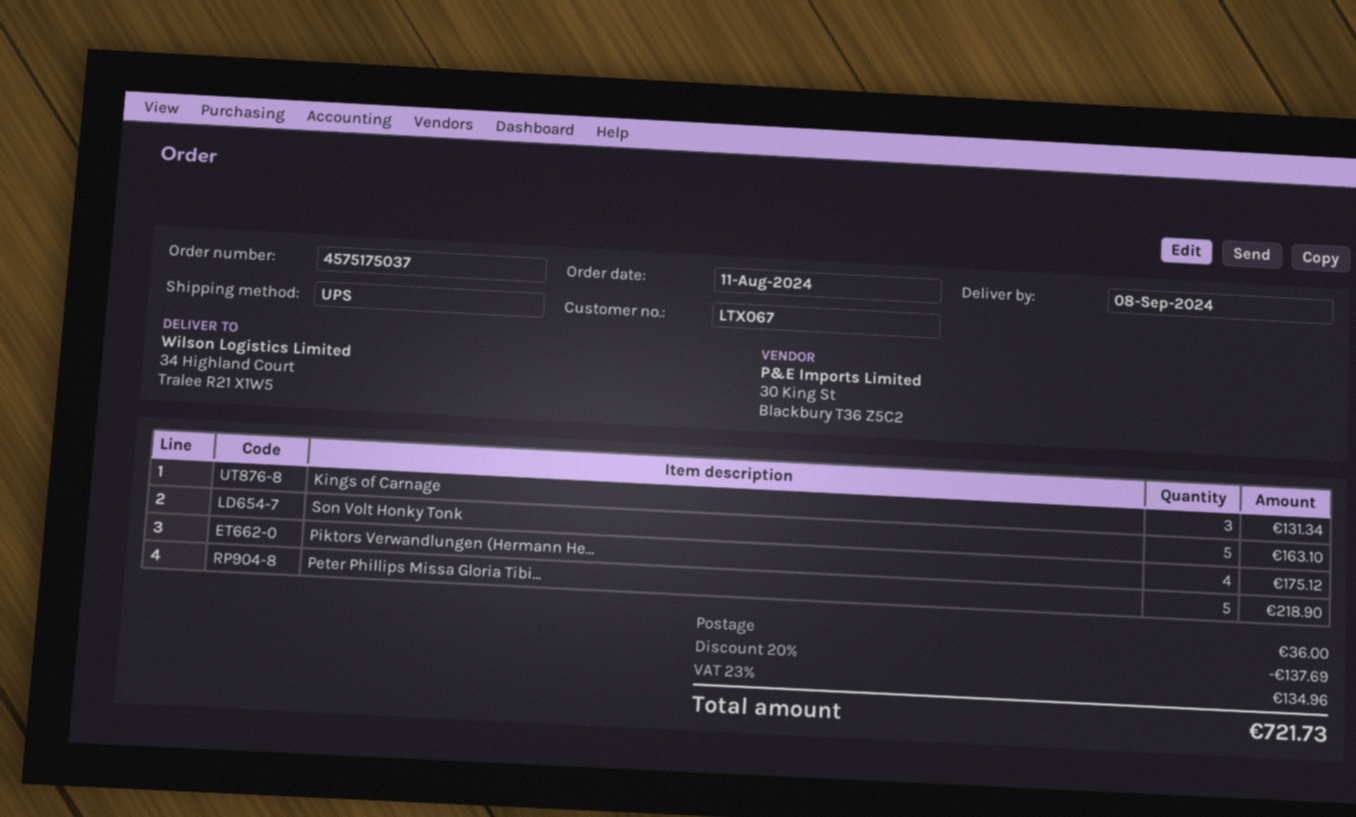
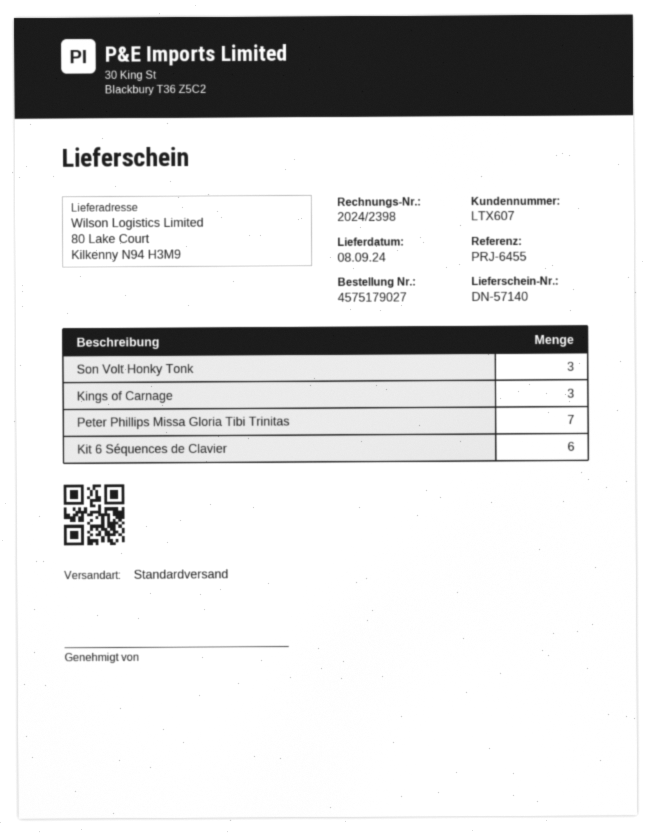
order number: 4575175037 -> 4575179027
customer number: LTX067 -> LTX607
shipping method: UPS -> standard
ship to: 34 Highland Court, Tralee R21 X1W5 -> 80 Lake Court, Kilkenny N94 H3M9
Son Volt Honky Tonk: 5 -> 3
Piktors Verwandlungen (Hermann He...: 4 -> none
Peter Phillips Missa Gloria Tibi...: 5 -> 7
Kit 6 Séquences de Clavier: none -> 6

